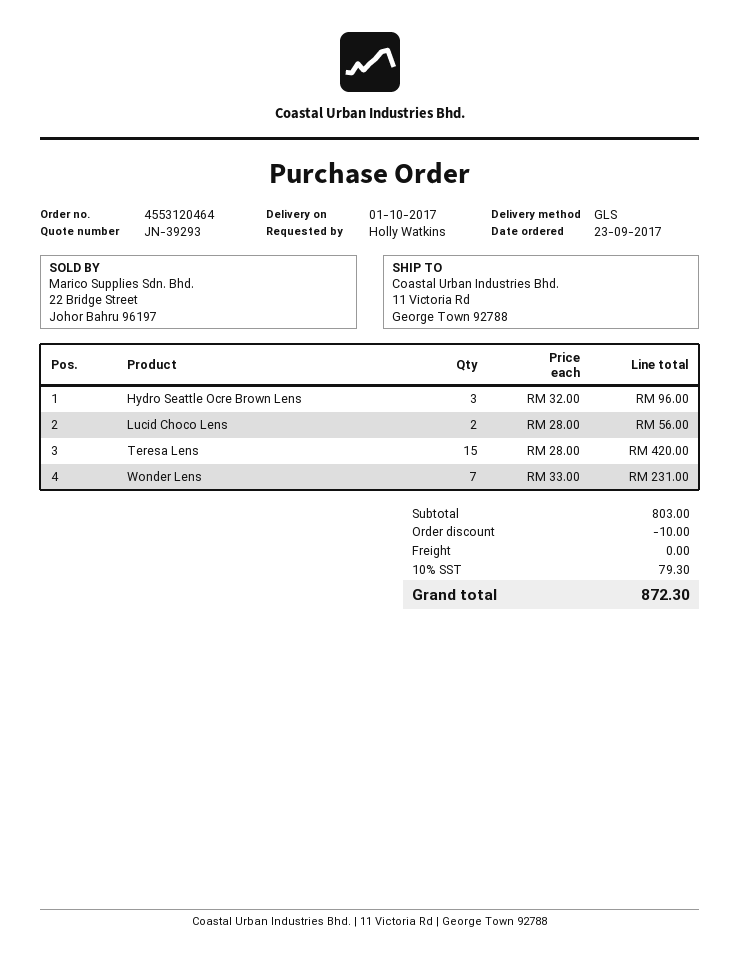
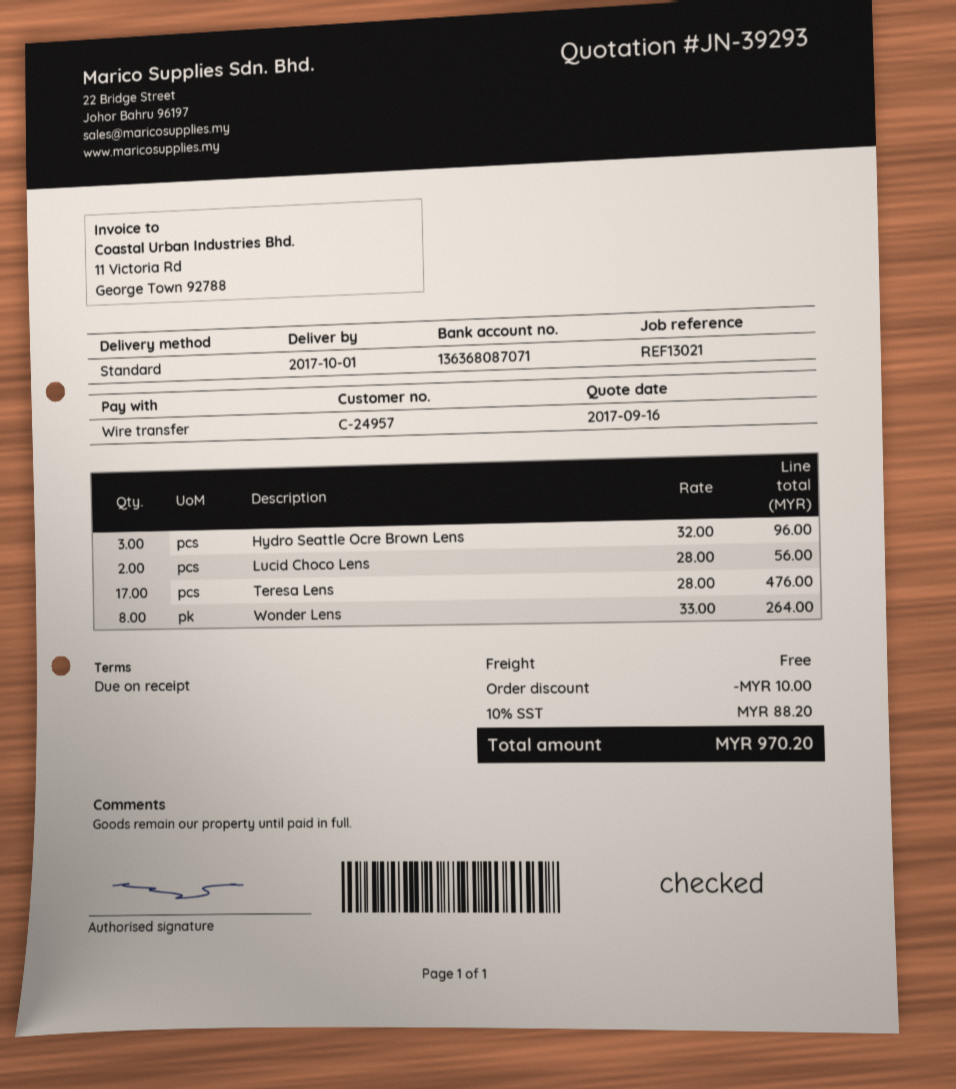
shipping method: GLS -> standard
Teresa Lens: 15 x 28.00 = 420.00 -> 17 x 28.00 = 476.00
Wonder Lens: 7 x 33.00 = 231.00 -> 8 x 33.00 = 264.00
tax: 10% = 79.30 -> 10% = 88.20
total: 872.30 -> 970.20

